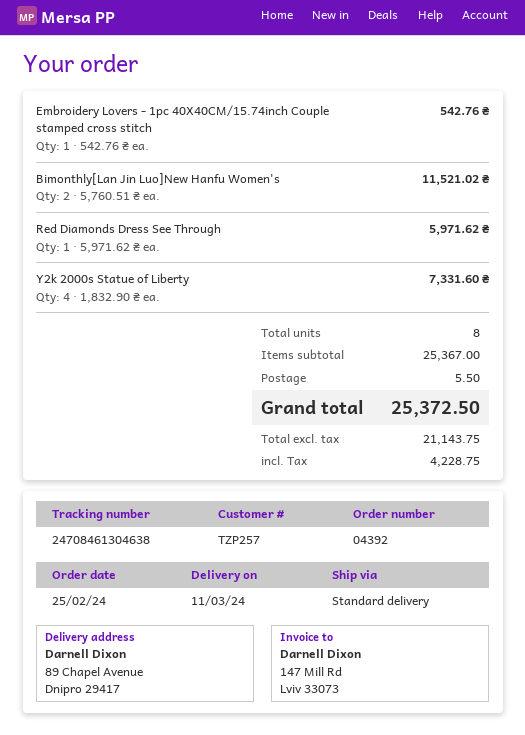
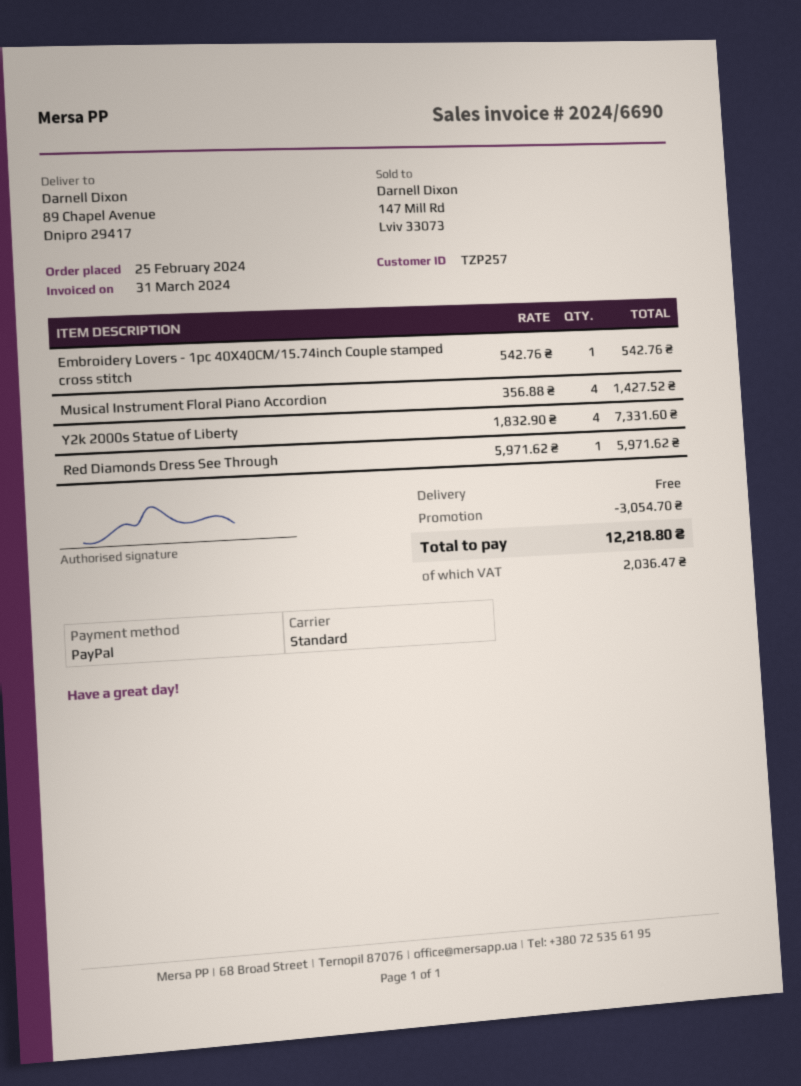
Bimonthly[Lan Jin Luo]New Hanfu Women's: 2 x 5760.51 = 11521.02 -> none
Musical Instrument Floral Piano Accordion: none -> 4 x 356.88 = 1427.52
discount: none -> 3054.70
shipping: 5.50 -> 0.00
tax: 4228.75 -> 2036.47
total: 25372.50 -> 12218.80

